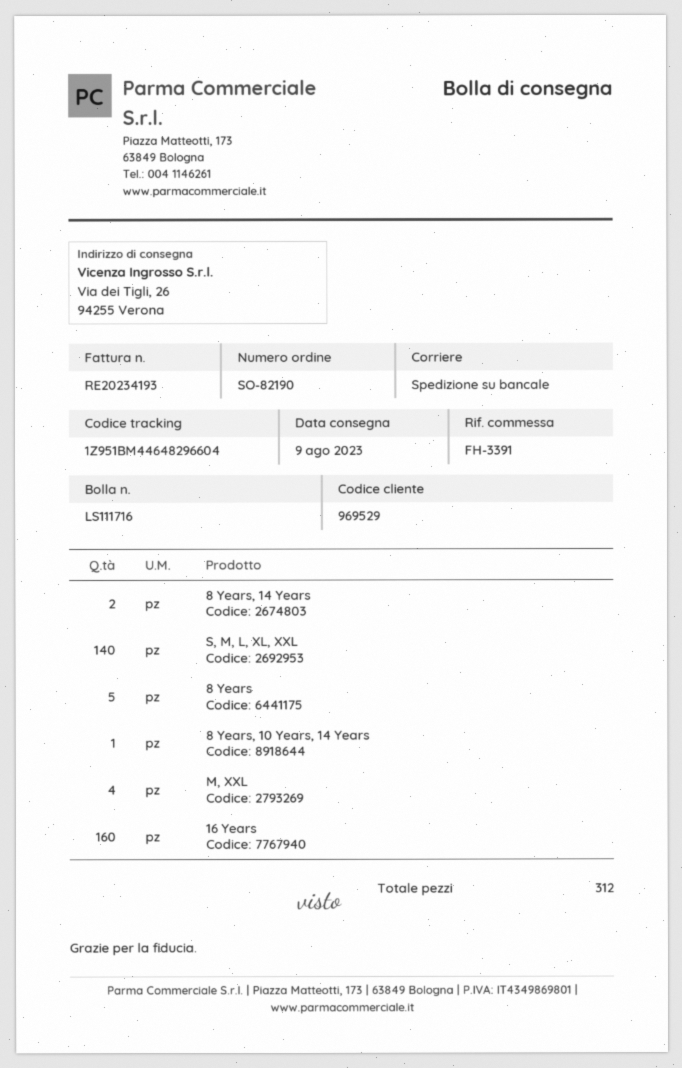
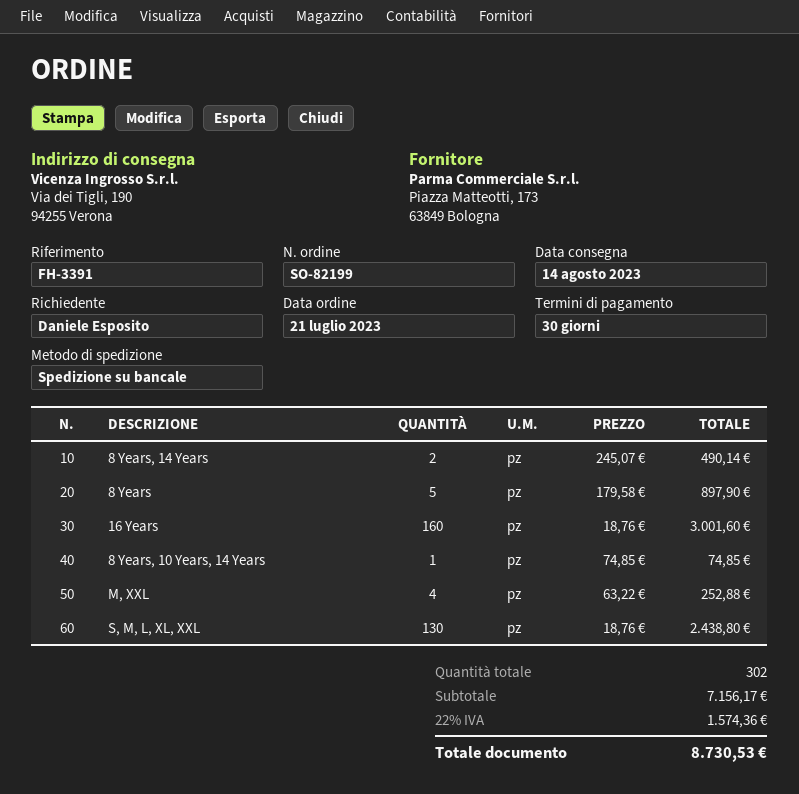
order number: SO-82190 -> SO-82199
delivery date: 2023-08-09 -> 2023-08-14
ship to: Via dei Tigli, 26, 94255 Verona -> Via dei Tigli, 190, 94255 Verona
S, M, L, XL, XXL: 140 -> 130
total quantity: 312 -> 302

